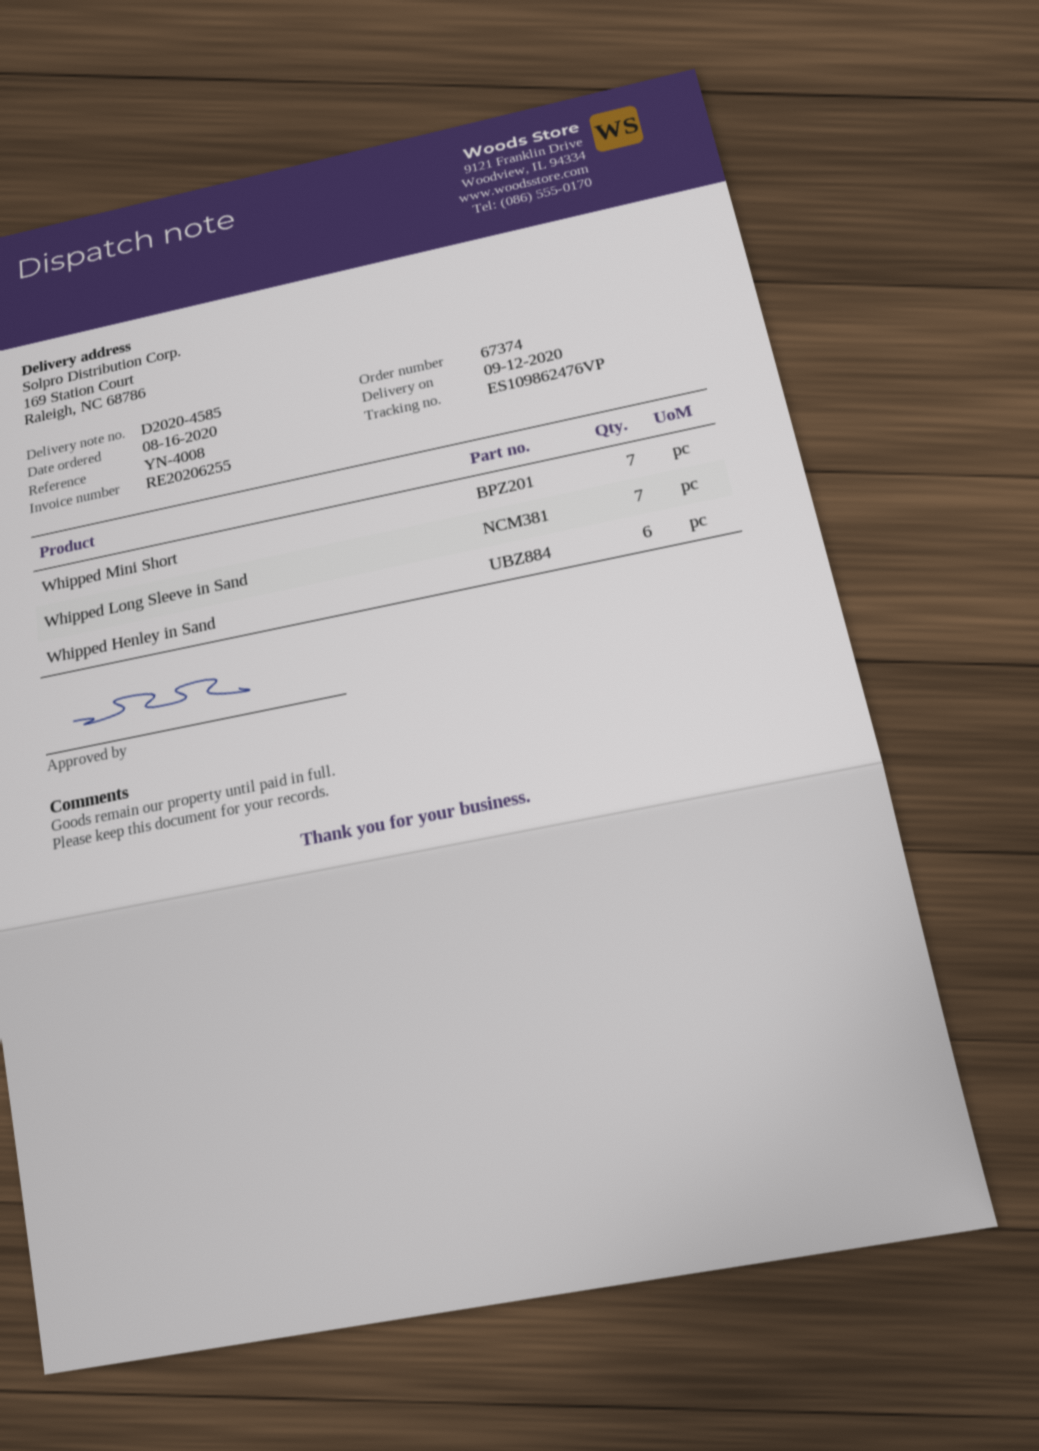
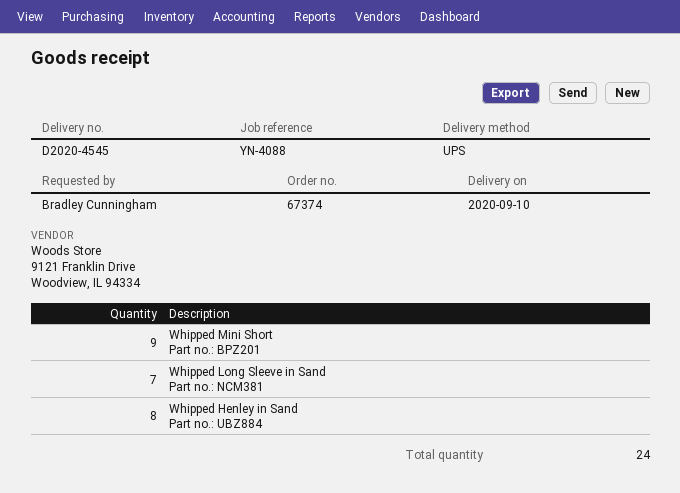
delivery note number: D2020-4585 -> D2020-4545
delivery date: 2020-09-12 -> 2020-09-10
reference: YN-4008 -> YN-4088
Whipped Mini Short: 7 -> 9
Whipped Henley in Sand: 6 -> 8

